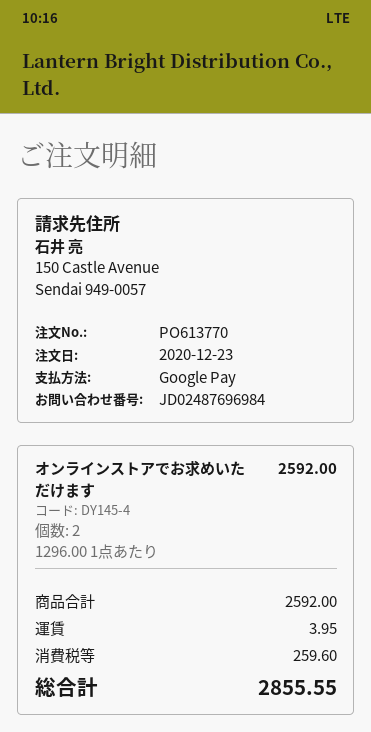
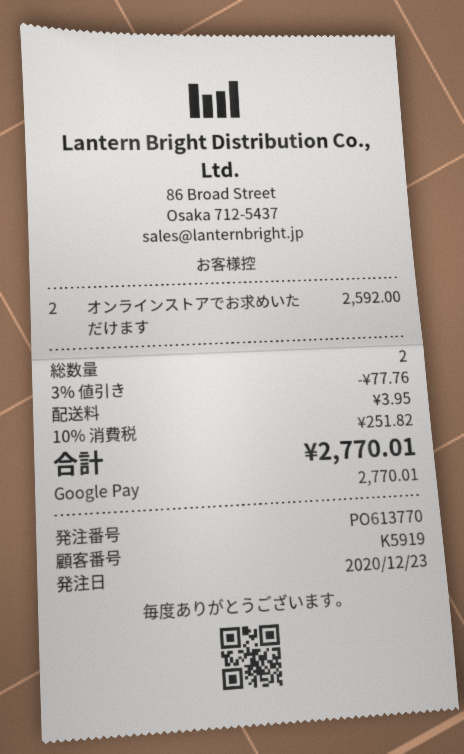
discount: none -> 3% = 77.76
tax: 259.60 -> 251.82
total: 2855.55 -> 2770.01

